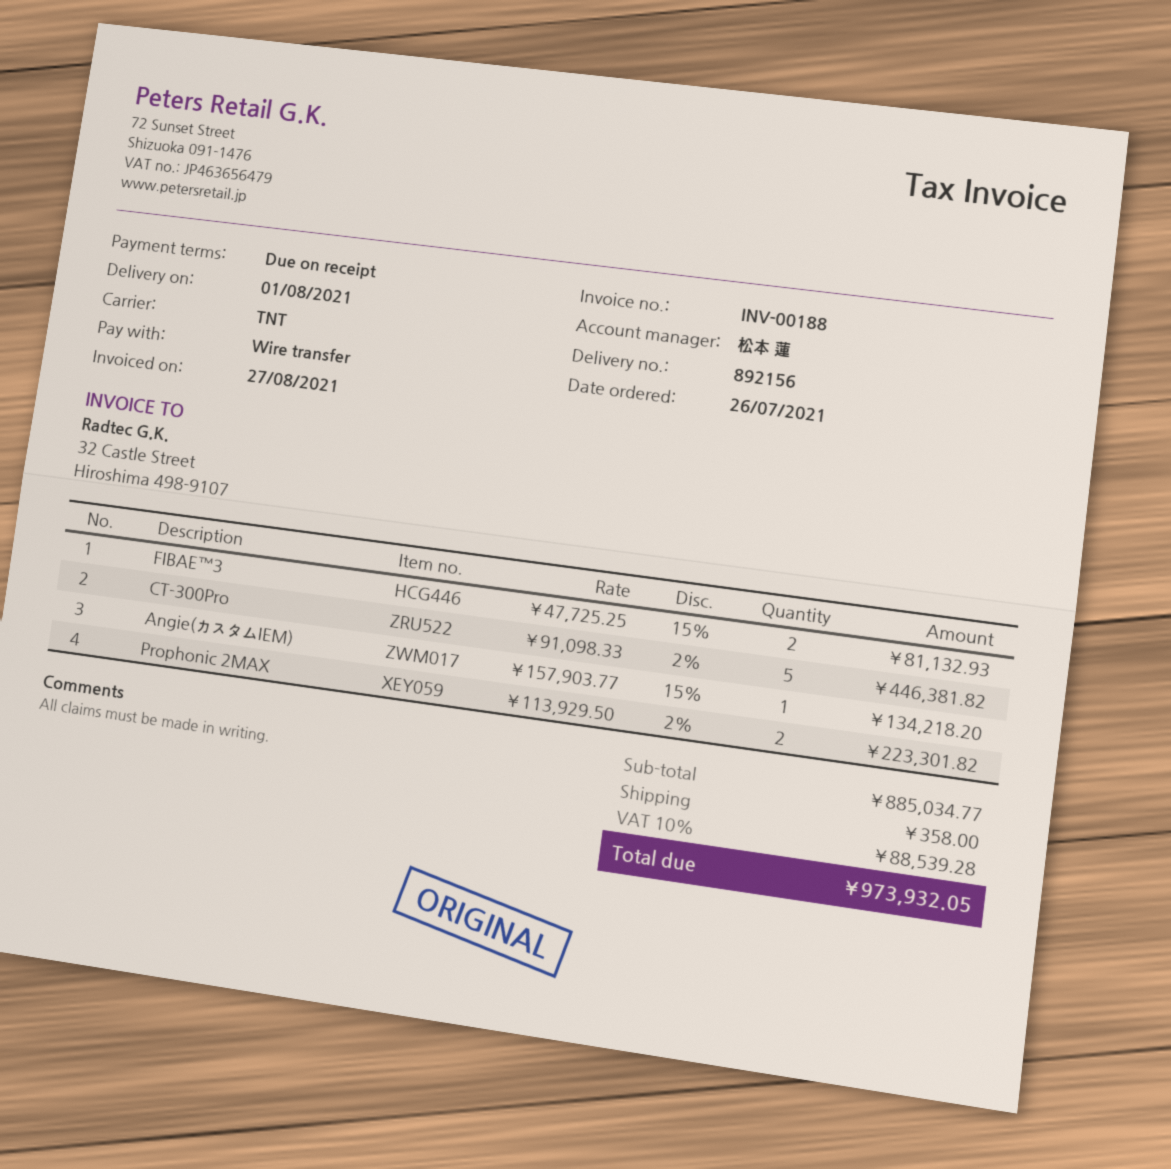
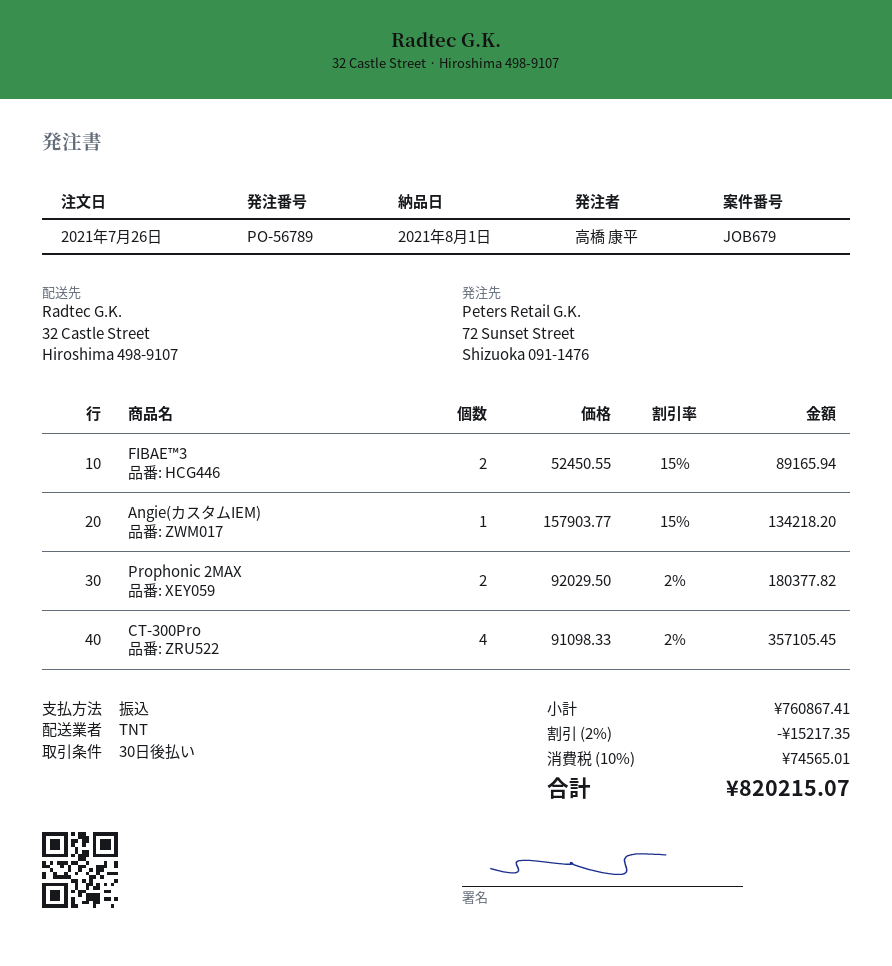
payment terms: on receipt -> 30 days
FIBAE™3: 2 x 47725.25 - 15% = 81132.93 -> 2 x 52450.55 - 15% = 89165.94
CT-300Pro: 5 x 91098.33 - 2% = 446381.82 -> 4 x 91098.33 - 2% = 357105.45
Prophonic 2MAX: 2 x 113929.50 - 2% = 223301.82 -> 2 x 92029.50 - 2% = 180377.82
subtotal: 885034.77 -> 760867.41
discount: none -> 2% = 15217.35
shipping: 358.00 -> none
tax: 10% = 88539.28 -> 10% = 74565.01
total: 973932.05 -> 820215.07

